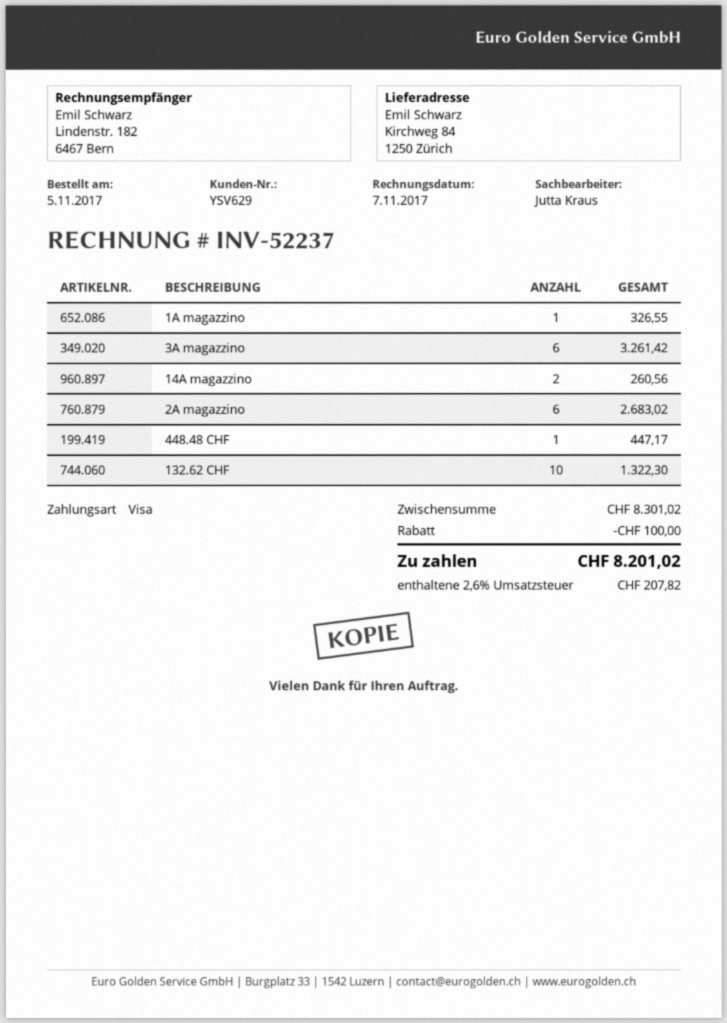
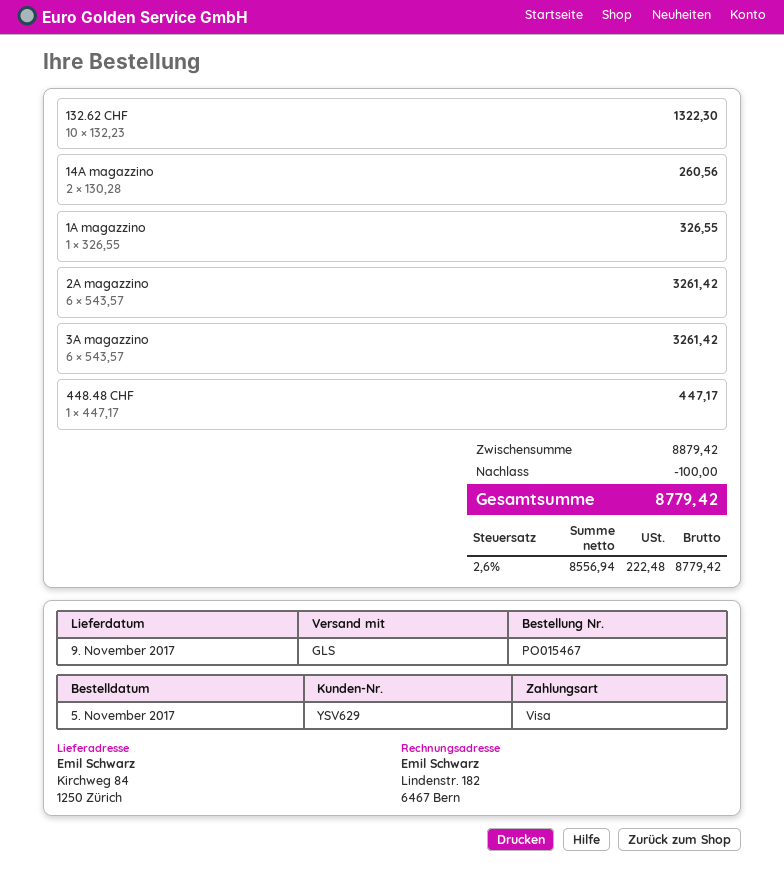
2A magazzino: 6 for 2683.02 -> 6 for 3261.42
subtotal: 8301.02 -> 8879.42
tax: 2.6% = 207.82 -> 2.6% = 222.48
total: 8201.02 -> 8779.42

